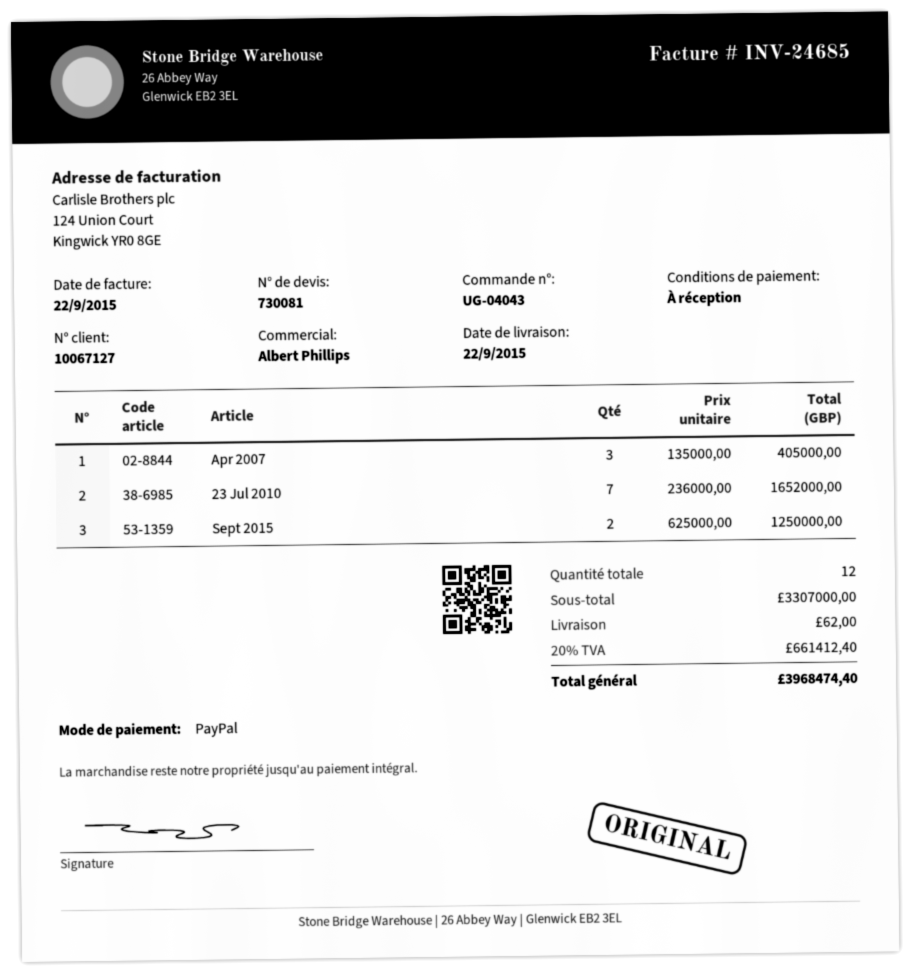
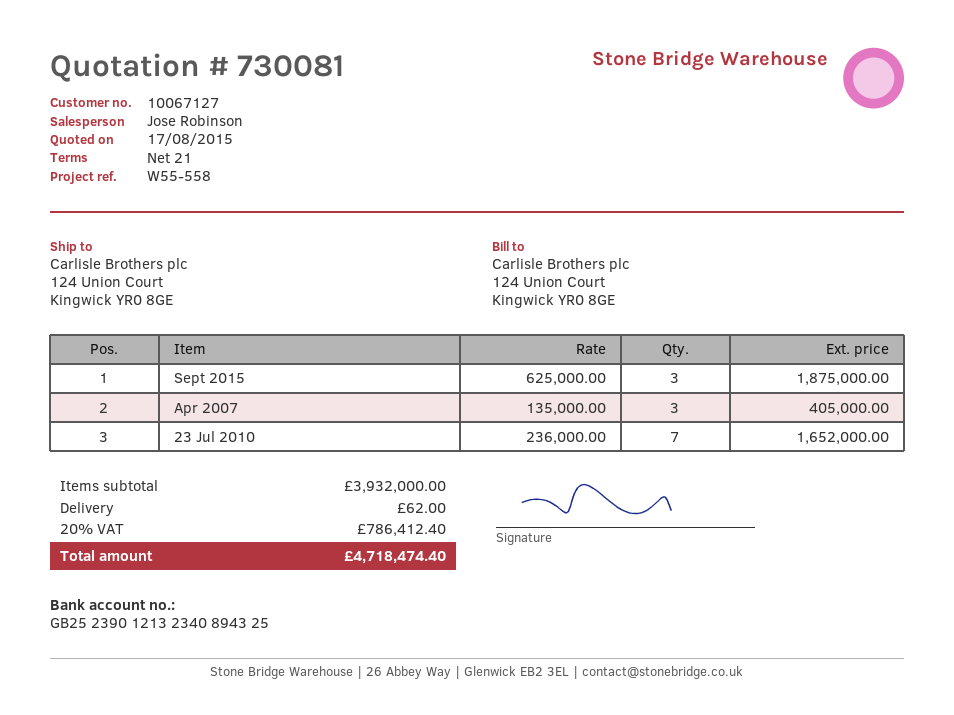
payment terms: on receipt -> 21 days
sales rep: Albert Phillips -> Jose Robinson
Sept 2015: 2 x 625000.00 = 1250000.00 -> 3 x 625000.00 = 1875000.00
subtotal: 3307000.00 -> 3932000.00
tax: 20% = 661412.40 -> 20% = 786412.40
total: 3968474.40 -> 4718474.40

